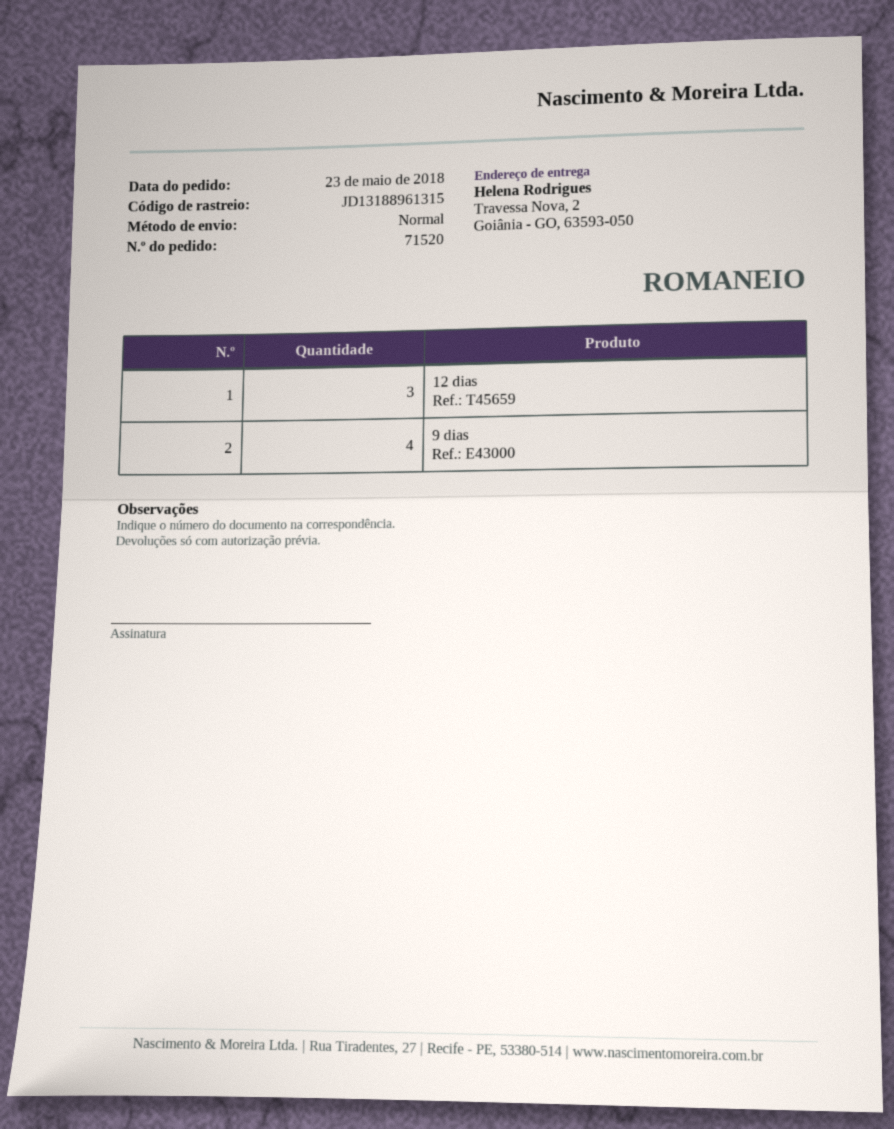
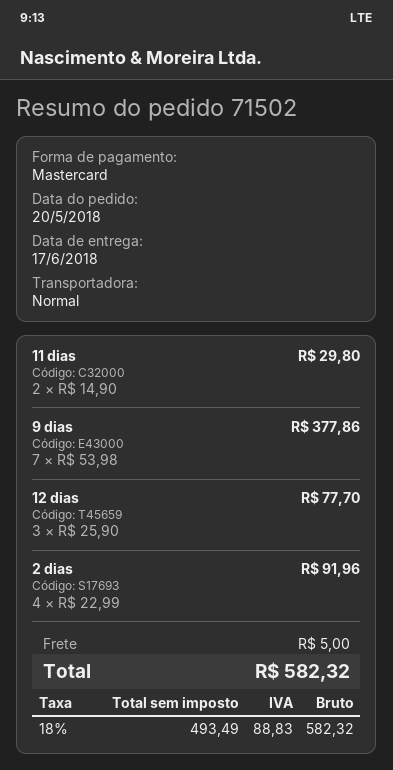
order number: 71520 -> 71502
order date: 2018-05-23 -> 2018-05-20
9 dias: 4 -> 7
11 dias: none -> 2
2 dias: none -> 4

